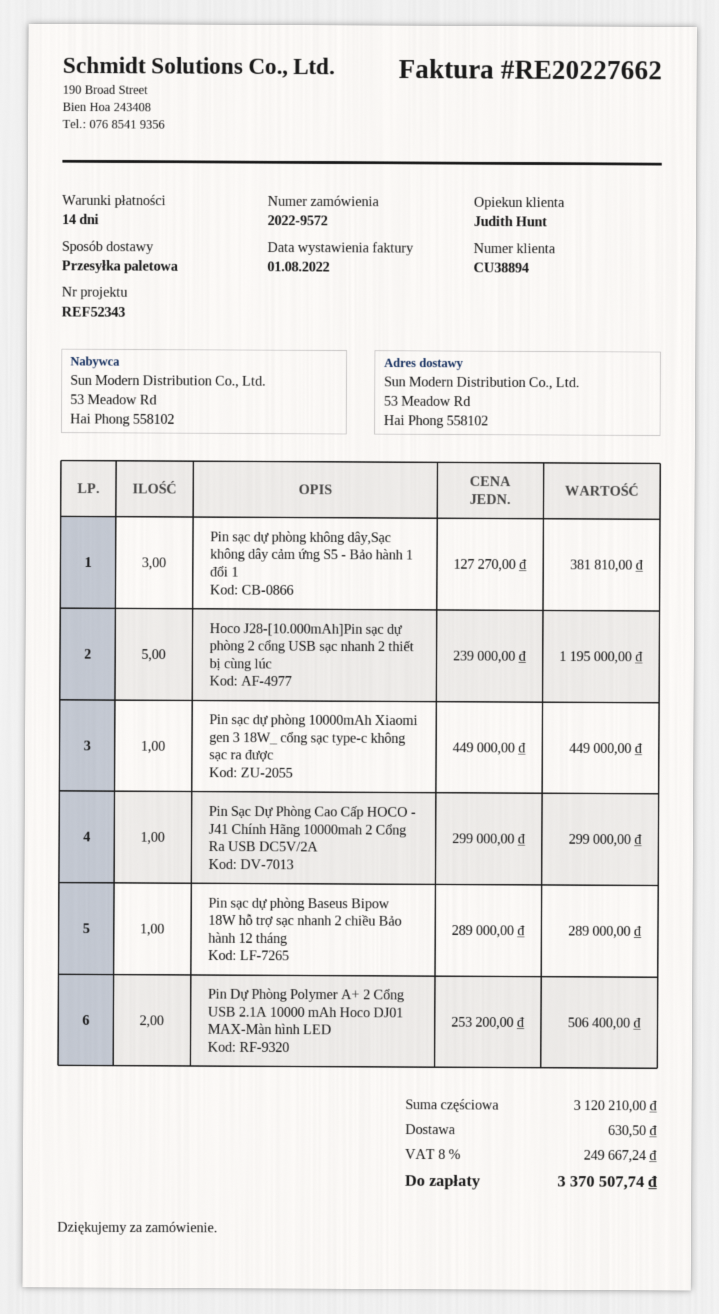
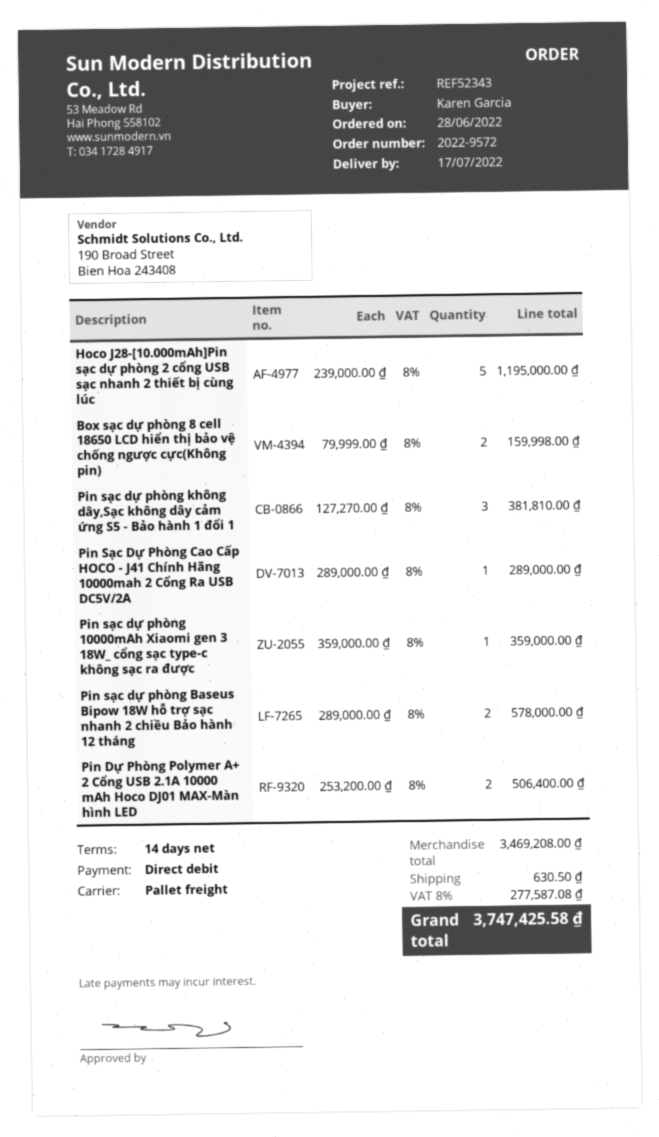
Pin sạc dự phòng 10000mAh Xiaomi gen 3 18W_ cổng sạc type-c không sạc ra được: 1 x 449000.00 = 449000.00 -> 1 x 359000.00 = 359000.00
Pin Sạc Dự Phòng Cao Cấp HOCO - J41 Chính Hãng 10000mah 2 Cổng Ra USB DC5V/2A: 1 x 299000.00 = 299000.00 -> 1 x 289000.00 = 289000.00
Pin sạc dự phòng Baseus Bipow 18W hỗ trợ sạc nhanh 2 chiều Bảo hành 12 tháng: 1 x 289000.00 = 289000.00 -> 2 x 289000.00 = 578000.00
Box sạc dự phòng 8 cell 18650 LCD hiển thị bảo vệ chống ngược cực(Không pin): none -> 2 x 79999.00 = 159998.00
subtotal: 3120210.00 -> 3469208.00
tax: 8% = 249667.24 -> 8% = 277587.08
total: 3370507.74 -> 3747425.58

